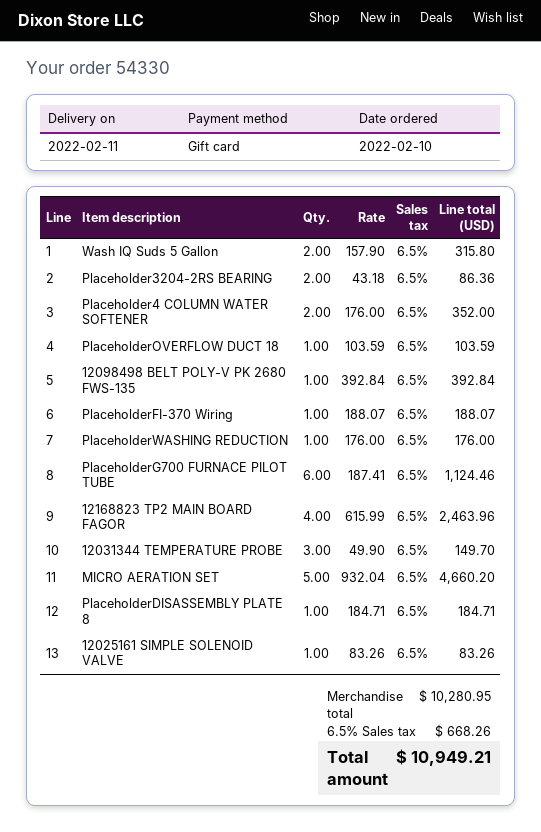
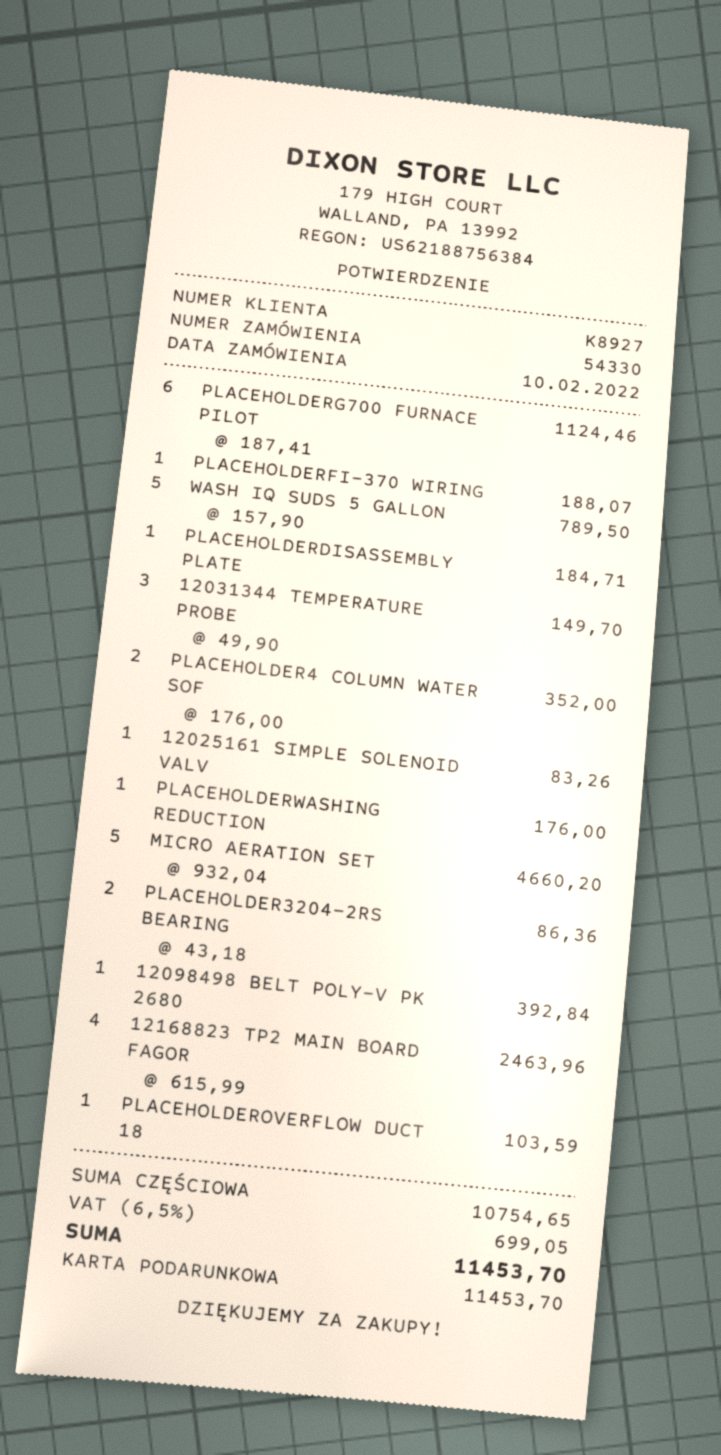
Wash IQ Suds 5 Gallon: 2 x 157.90 = 315.80 -> 5 x 157.90 = 789.50
subtotal: 10280.95 -> 10754.65
tax: 6.5% = 668.26 -> 6.5% = 699.05
total: 10949.21 -> 11453.70

